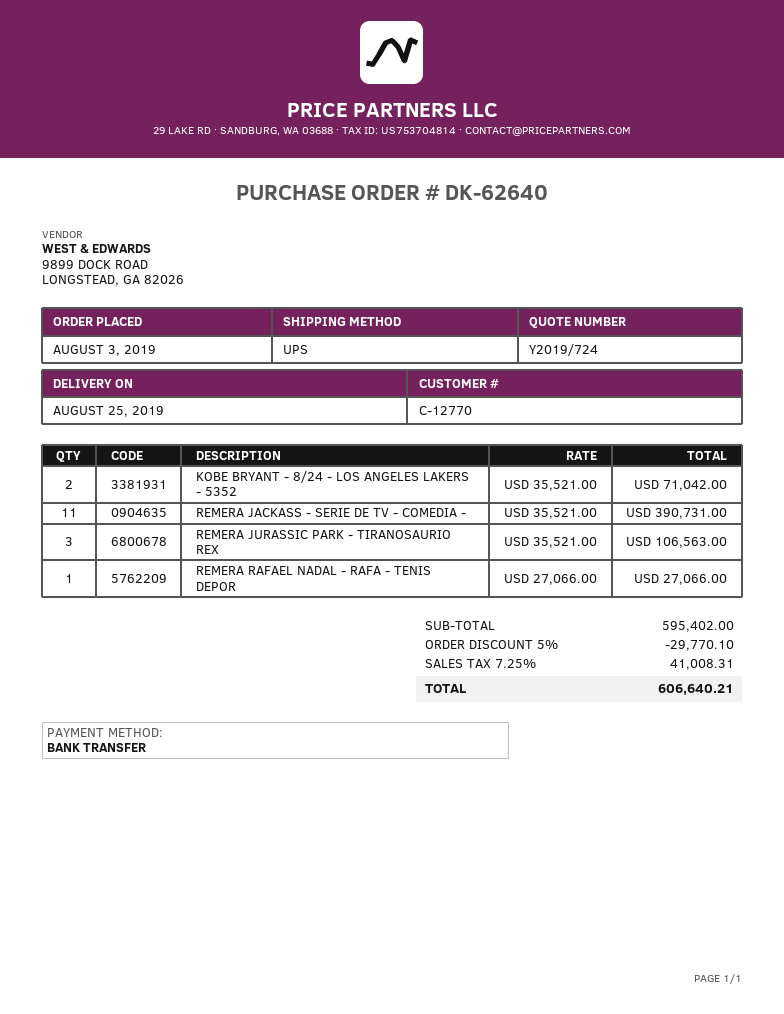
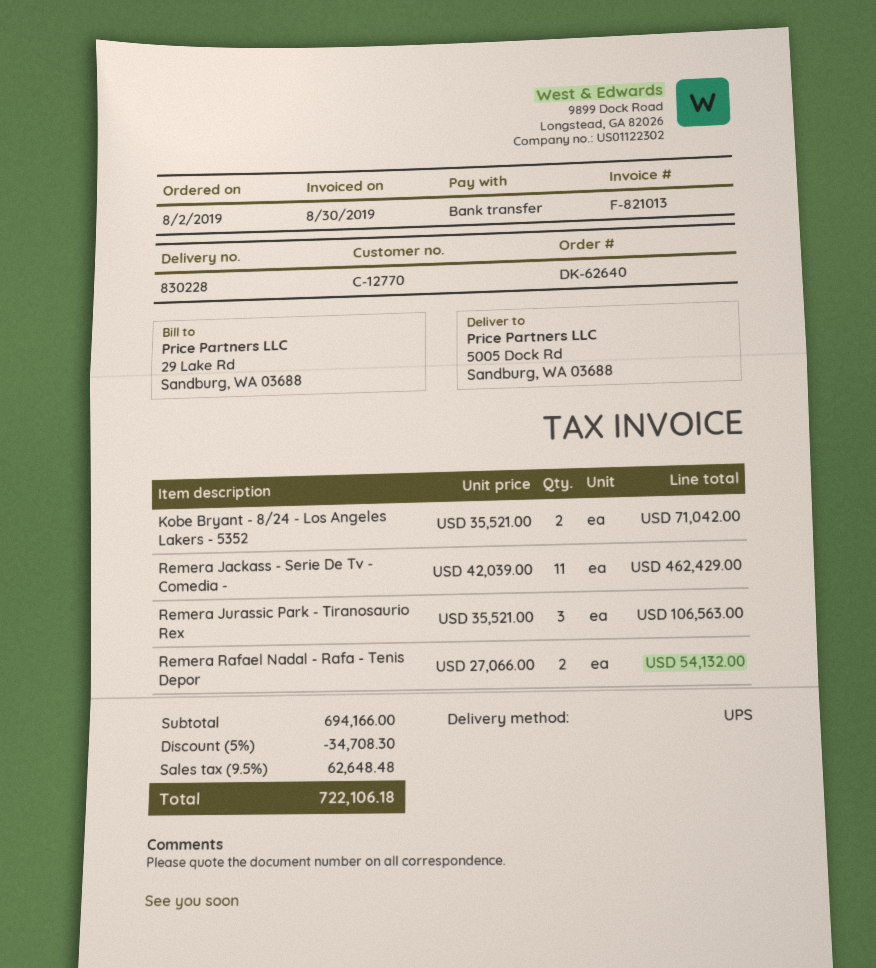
order date: 2019-08-03 -> 2019-08-02
REMERA JACKASS - SERIE DE TV - COMEDIA -: 11 x 35521.00 = 390731.00 -> 11 x 42039.00 = 462429.00
REMERA RAFAEL NADAL - RAFA - TENIS DEPOR: 1 x 27066.00 = 27066.00 -> 2 x 27066.00 = 54132.00
subtotal: 595402.00 -> 694166.00
discount: 5% = 29770.10 -> 5% = 34708.30
tax: 7.25% = 41008.31 -> 9.5% = 62648.48
total: 606640.21 -> 722106.18

